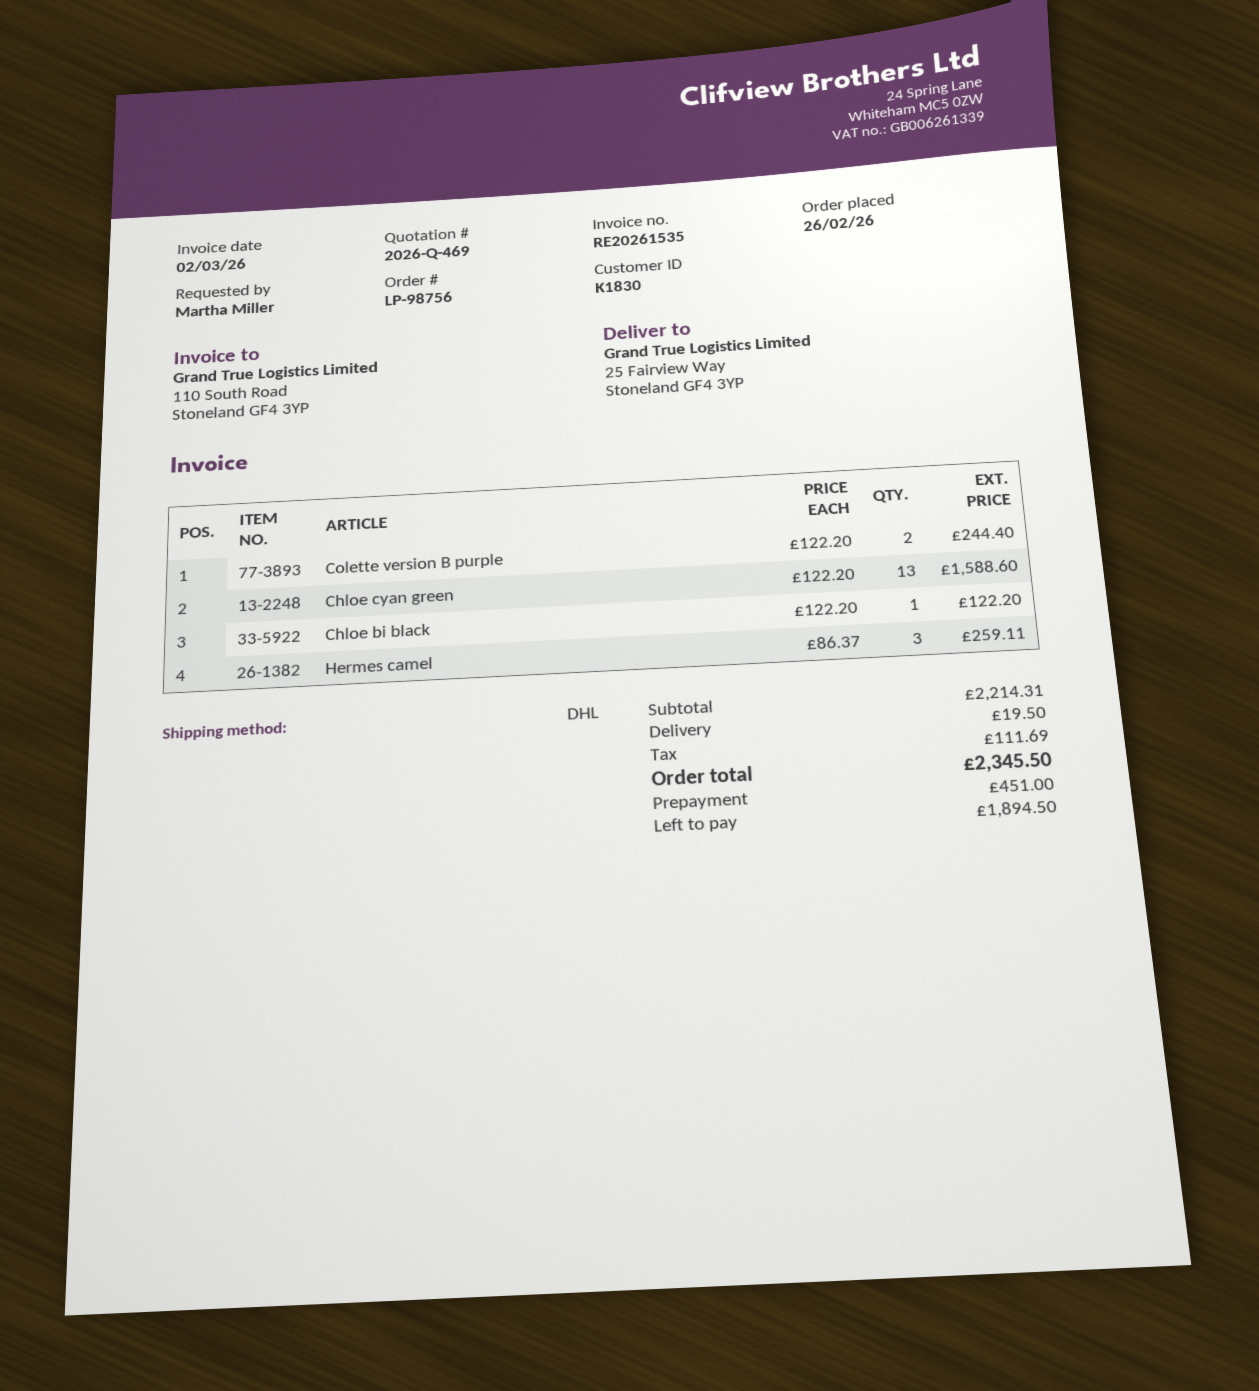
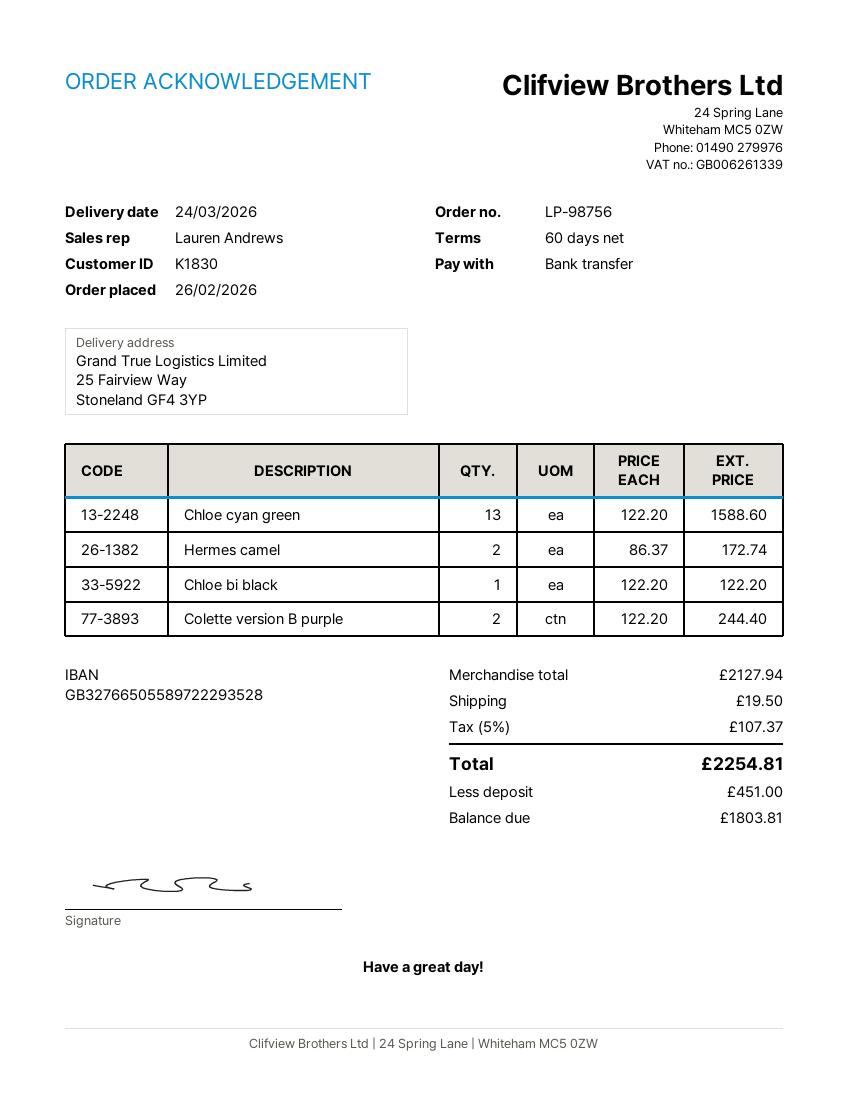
Hermes camel: 3 x 86.37 = 259.11 -> 2 x 86.37 = 172.74
subtotal: 2214.31 -> 2127.94
tax: 111.69 -> 107.37
total: 2345.50 -> 2254.81
balance: 1894.50 -> 1803.81

